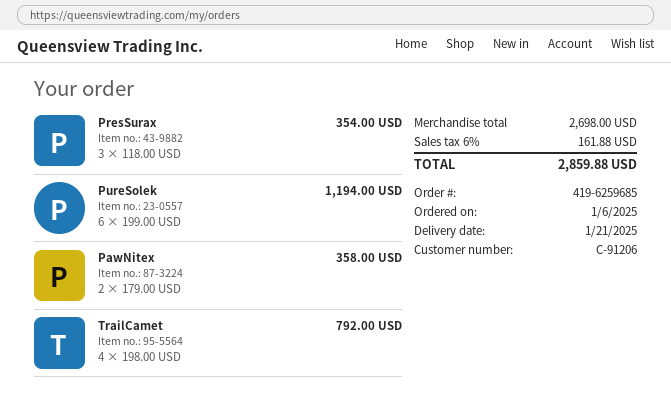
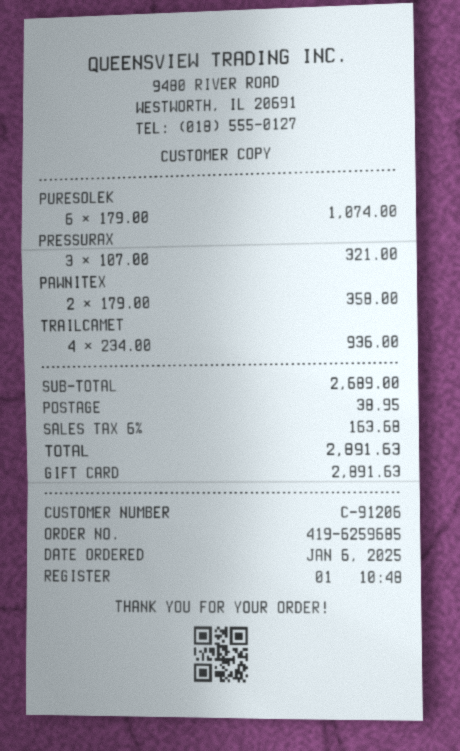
PresSurax: 3 x 118.00 = 354.00 -> 3 x 107.00 = 321.00
PureSolek: 6 x 199.00 = 1194.00 -> 6 x 179.00 = 1074.00
TrailCamet: 4 x 198.00 = 792.00 -> 4 x 234.00 = 936.00
subtotal: 2698.00 -> 2689.00
shipping: none -> 38.95
tax: 6% = 161.88 -> 6% = 163.68
total: 2859.88 -> 2891.63

